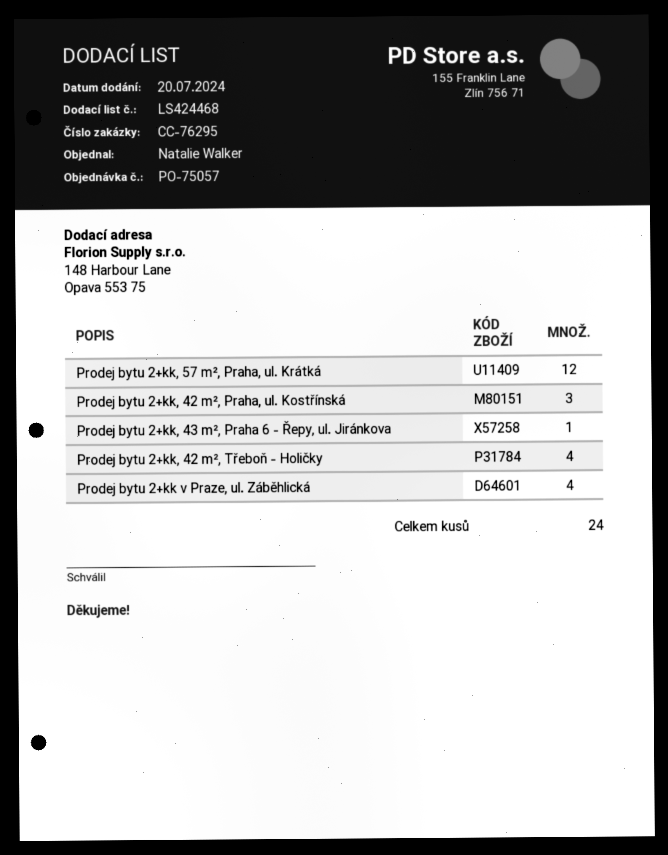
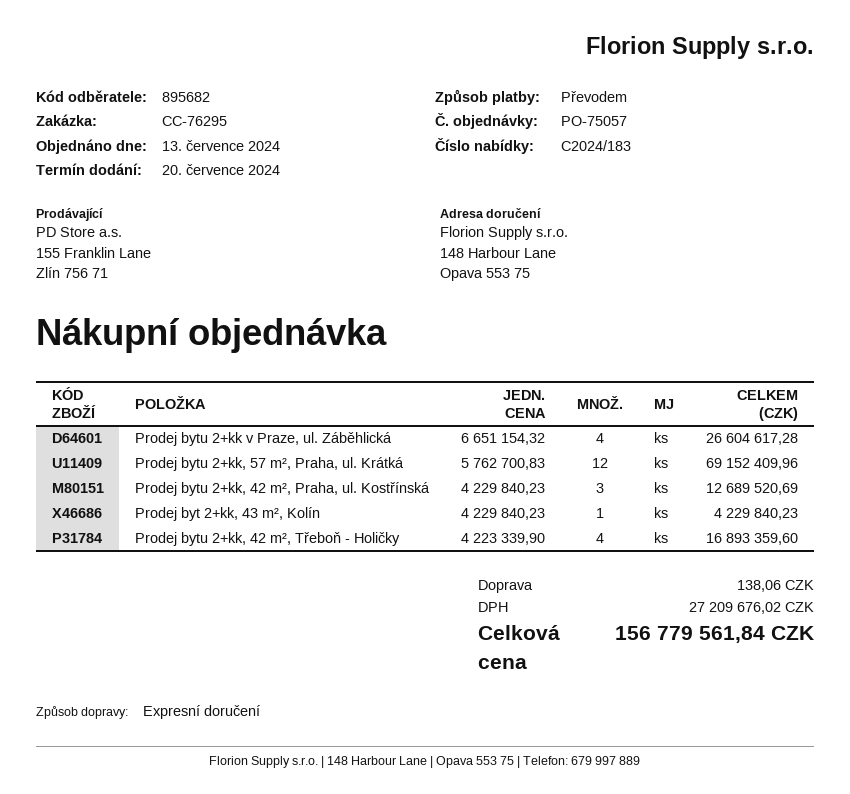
Prodej bytu 2+kk, 43 m², Praha 6 - Řepy, ul. Jiránkova: 1 -> none
Prodej byt 2+kk, 43 m², Kolín: none -> 1

